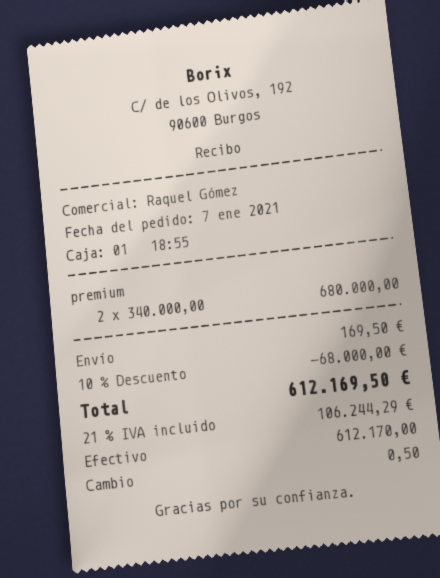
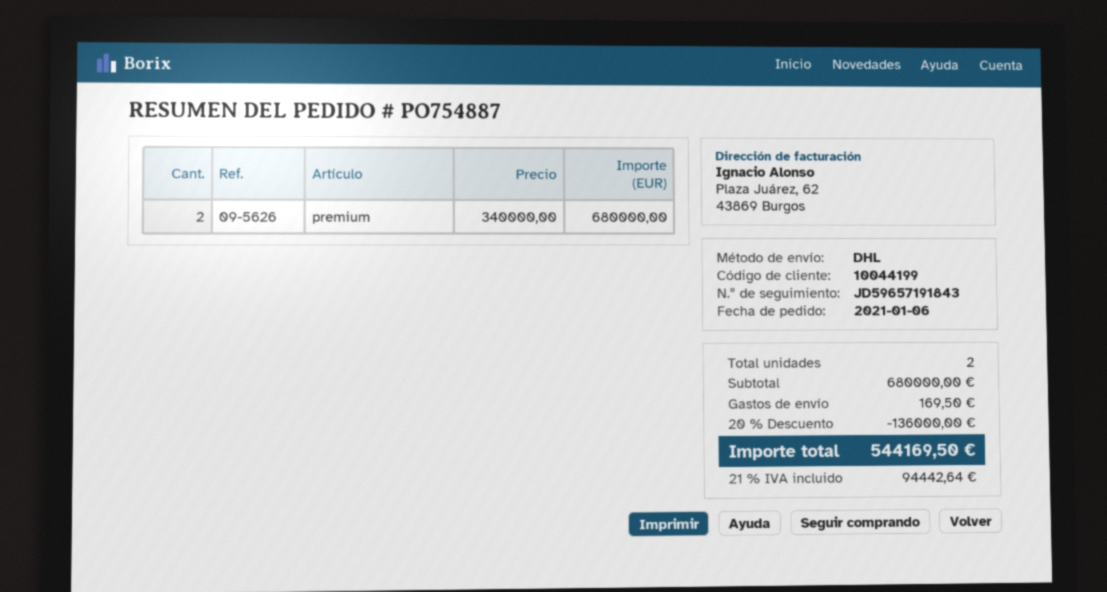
order date: 2021-01-07 -> 2021-01-06
discount: 10% = 68000.00 -> 20% = 136000.00
tax: 21% = 106244.29 -> 21% = 94442.64
total: 612169.50 -> 544169.50

